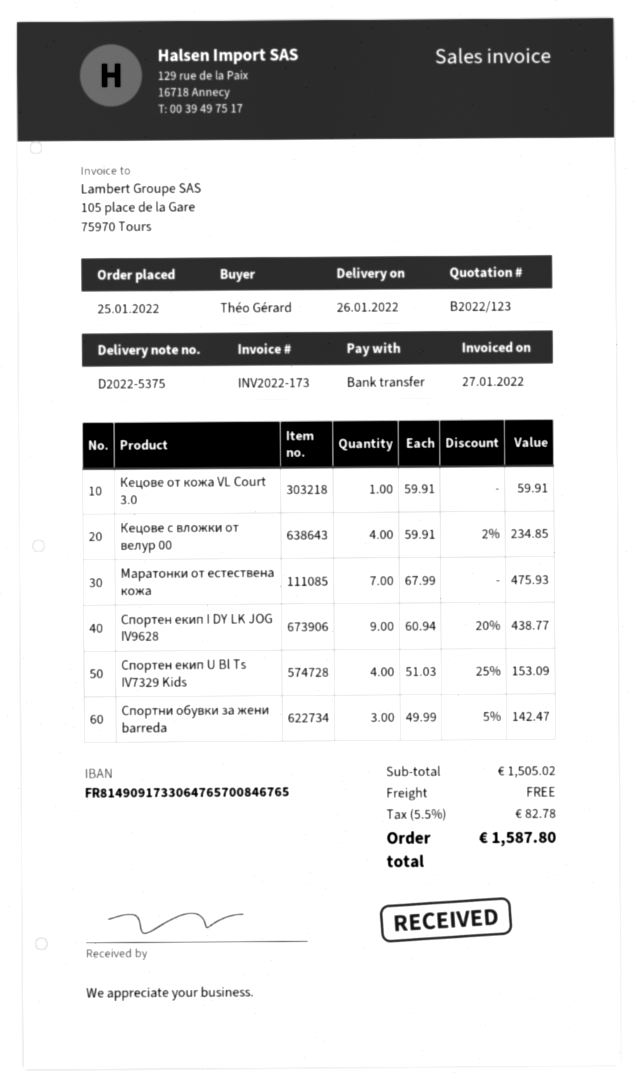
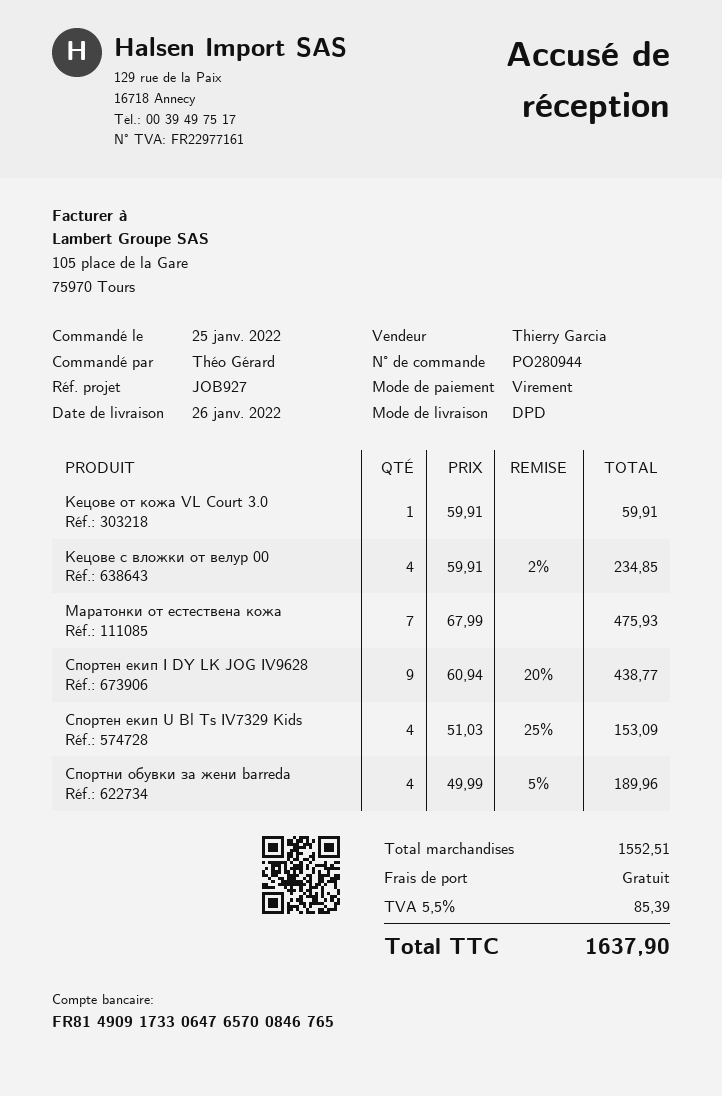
Спортни обувки за жени barreda: 3 x 49.99 - 5% = 142.47 -> 4 x 49.99 - 5% = 189.96
subtotal: 1505.02 -> 1552.51
tax: 5.5% = 82.78 -> 5.5% = 85.39
total: 1587.80 -> 1637.90

